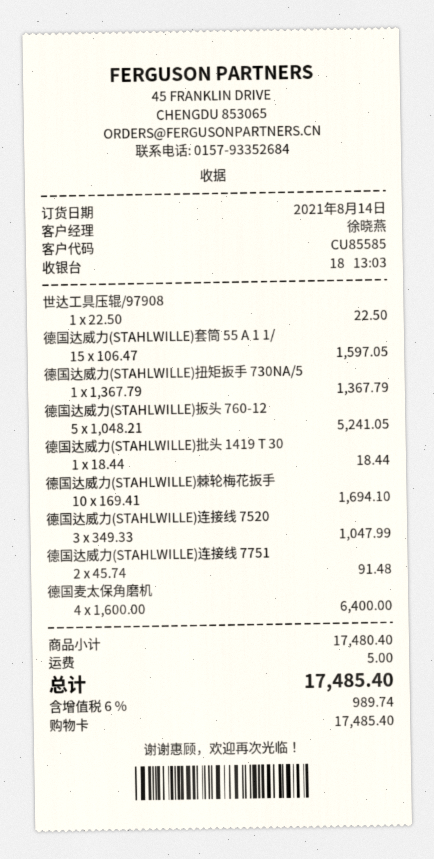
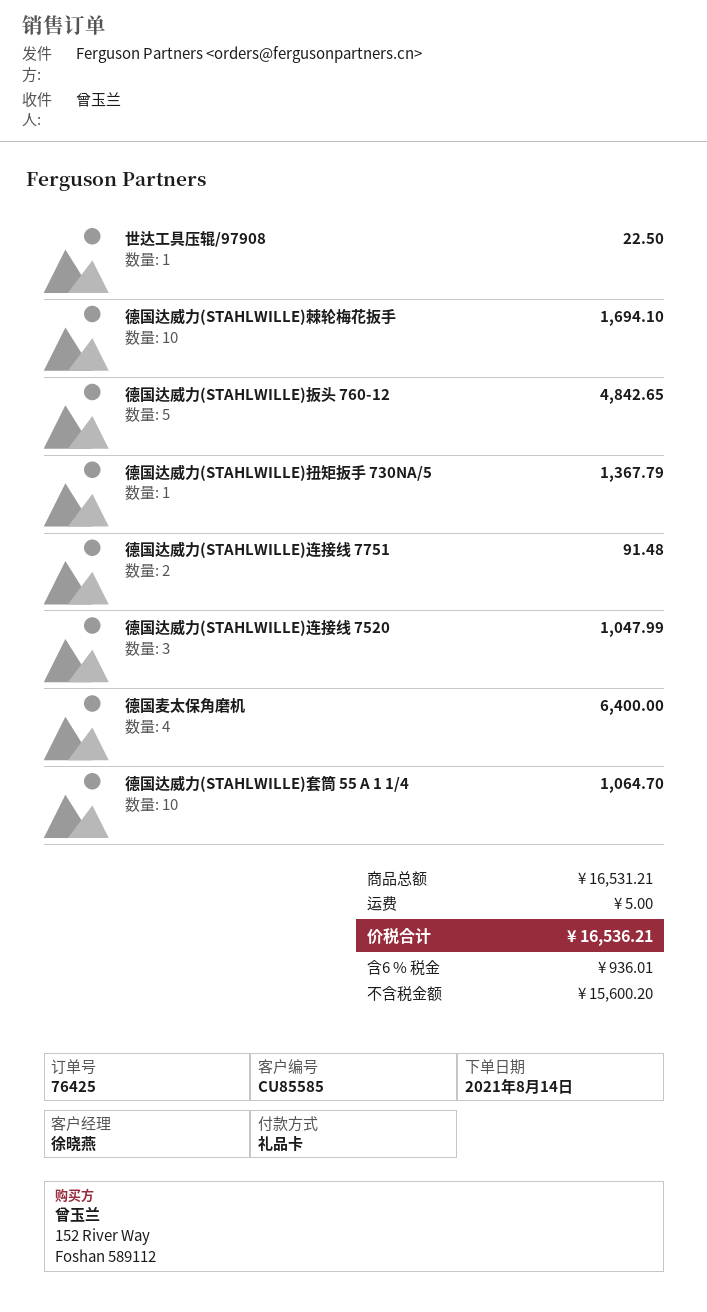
德国达威力(STAHLWILLE)套筒 55 A 1 1/: 15 for 1597.05 -> 10 for 1064.70
德国达威力(STAHLWILLE)扳头 760-12: 5 for 5241.05 -> 5 for 4842.65
德国达威力(STAHLWILLE)批头 1419 T 30: 1 for 18.44 -> none
subtotal: 17480.40 -> 16531.21
tax: 6% = 989.74 -> 6% = 936.01
total: 17485.40 -> 16536.21

